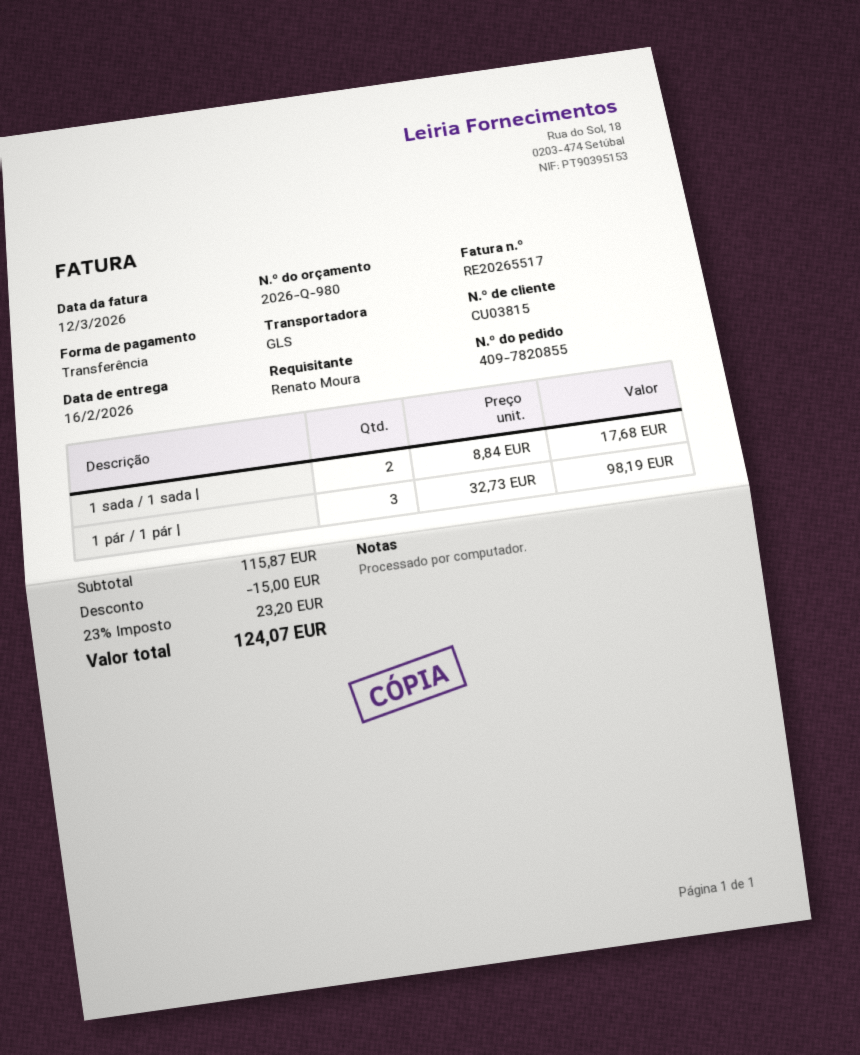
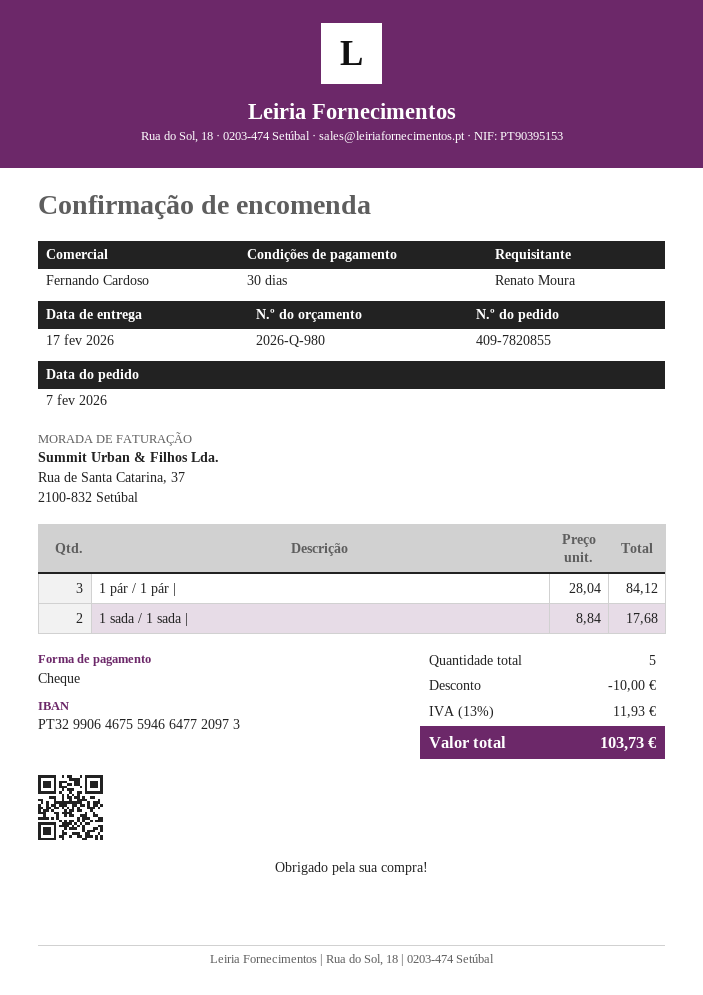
delivery date: 2026-02-16 -> 2026-02-17
payment method: bank transfer -> cheque
1 pár / 1 pár |: 3 x 32.73 = 98.19 -> 3 x 28.04 = 84.12
discount: 15.00 -> 10.00
tax: 23% = 23.20 -> 13% = 11.93
total: 124.07 -> 103.73

